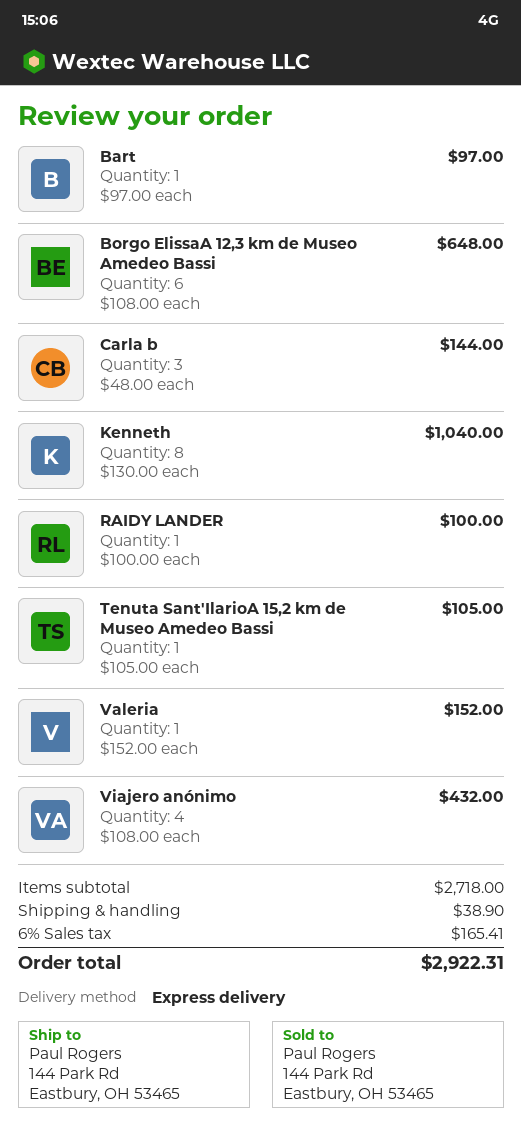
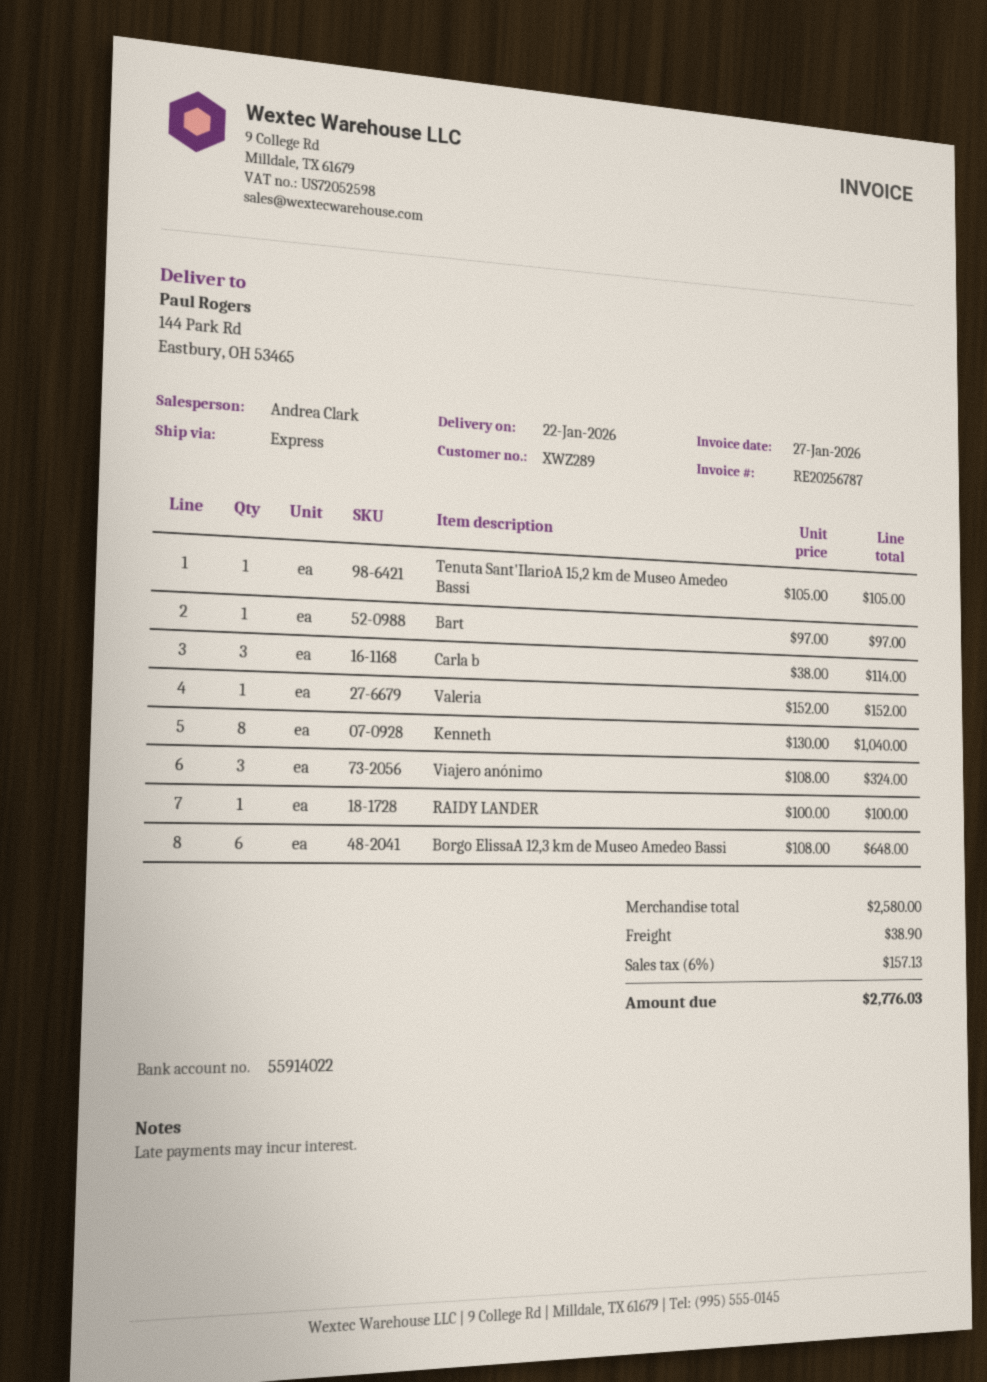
Carla b: 3 x 48.00 = 144.00 -> 3 x 38.00 = 114.00
Viajero anónimo: 4 x 108.00 = 432.00 -> 3 x 108.00 = 324.00
subtotal: 2718.00 -> 2580.00
tax: 6% = 165.41 -> 6% = 157.13
total: 2922.31 -> 2776.03

